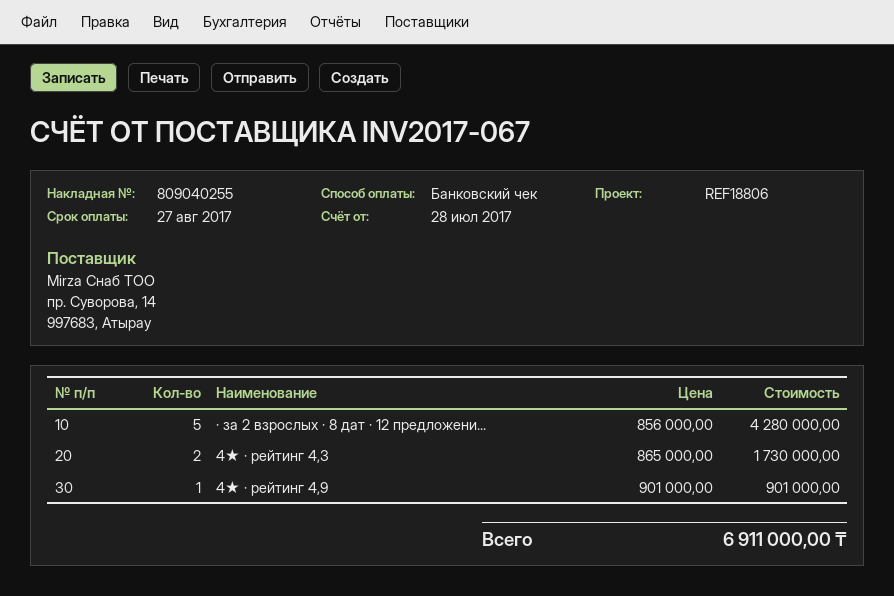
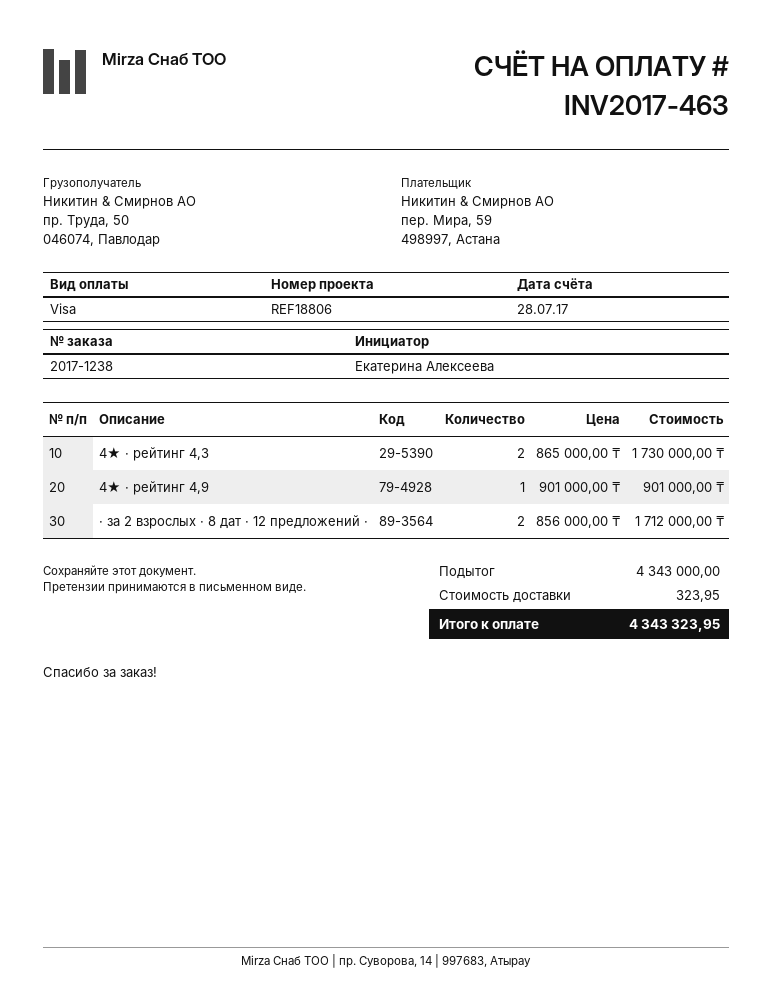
invoice number: INV2017-067 -> INV2017-463
payment method: cheque -> Visa
· за 2 взрослых · 8 дат · 12 предложени...: 5 x 856000.00 = 4280000.00 -> 2 x 856000.00 = 1712000.00
shipping: none -> 323.95
total: 6911000.00 -> 4343323.95

